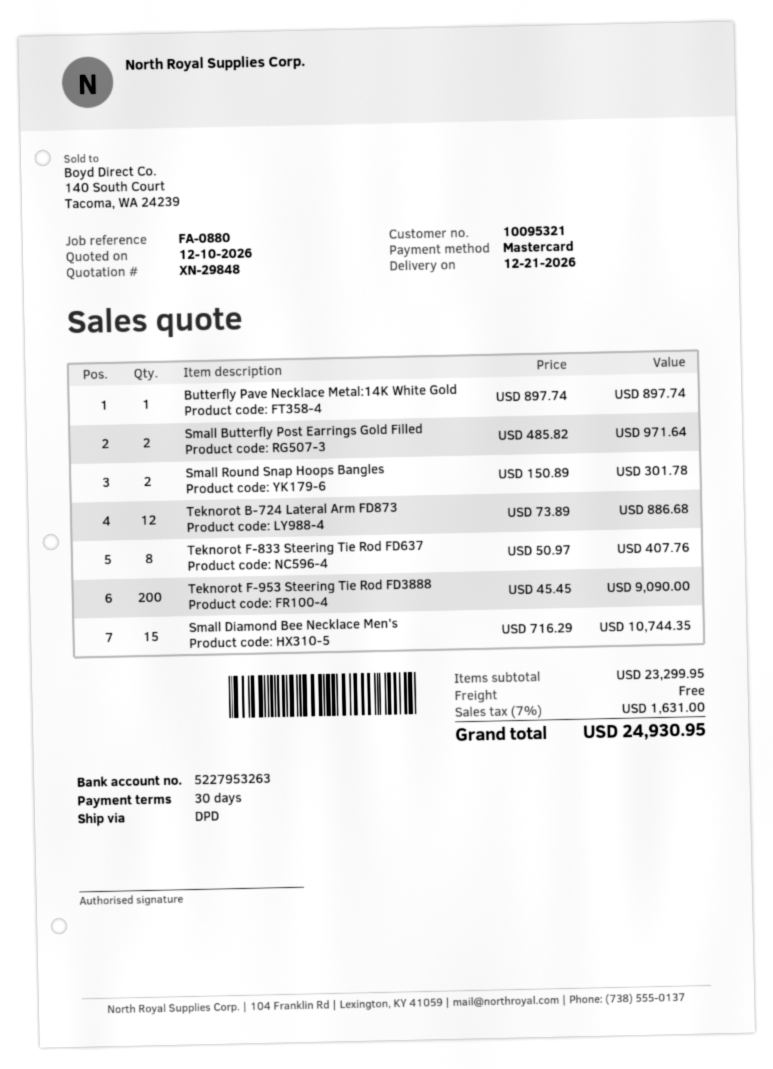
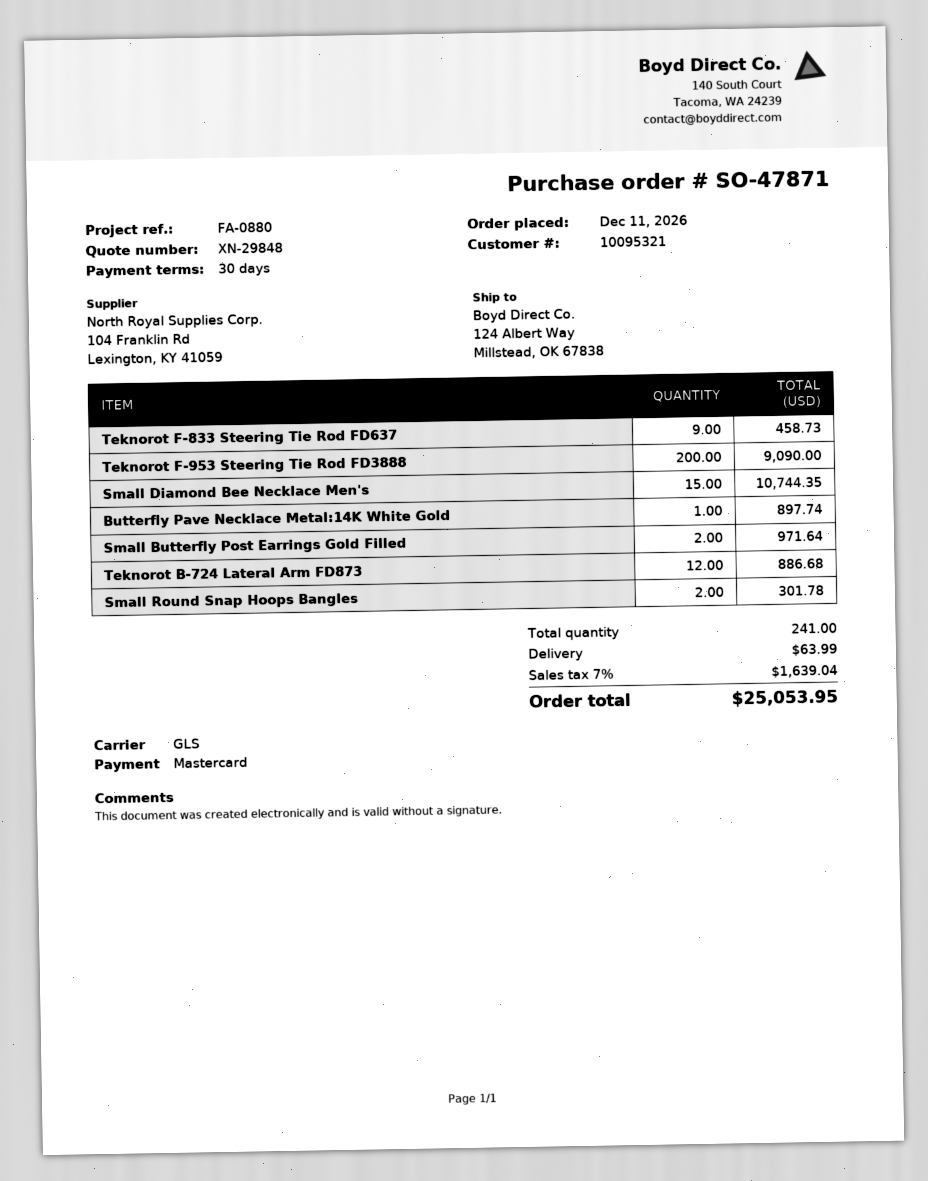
shipping method: DPD -> GLS
Teknorot F-833 Steering Tie Rod FD637: 8 for 407.76 -> 9 for 458.73
shipping: 0.00 -> 63.99
tax: 7% = 1631.00 -> 7% = 1639.04
total: 24930.95 -> 25053.95

